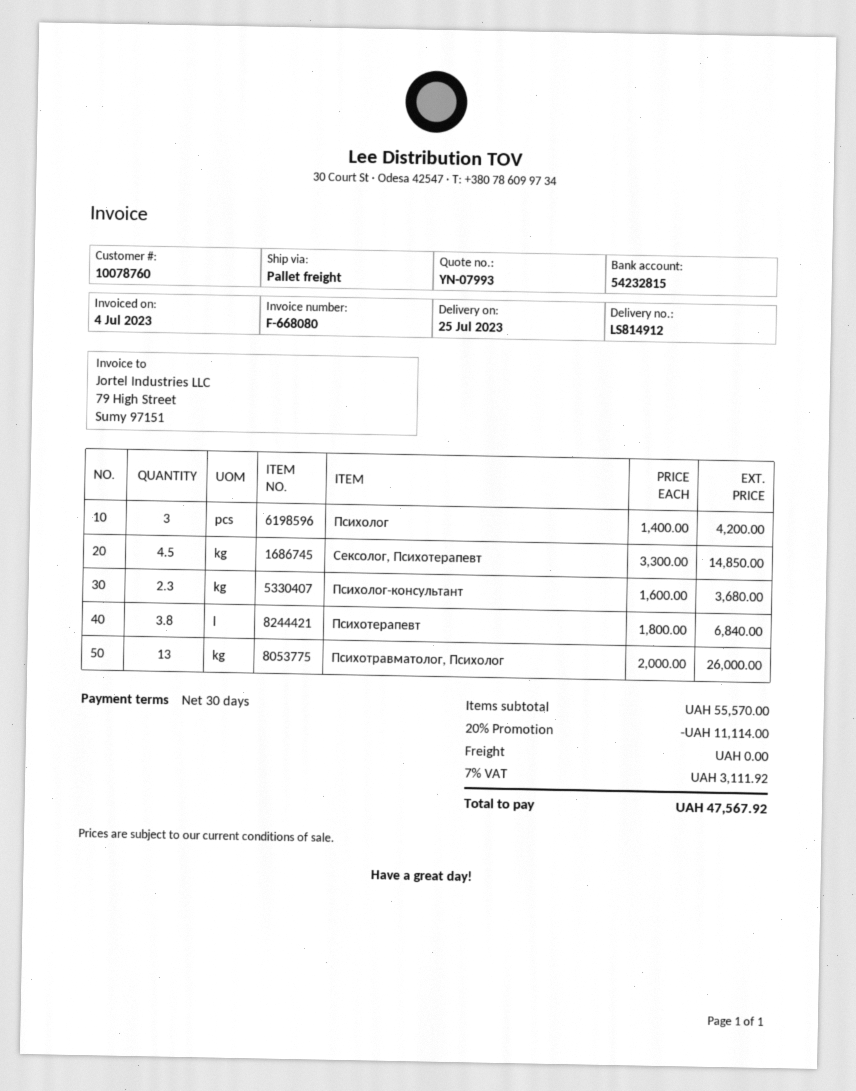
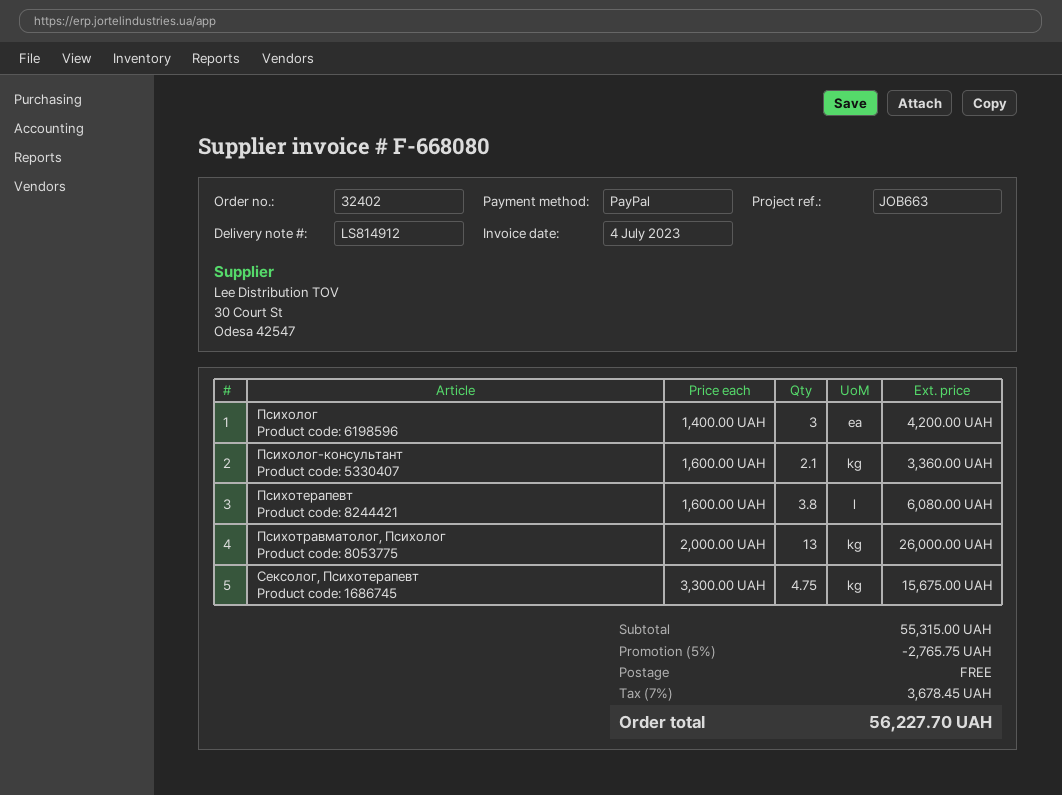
Сексолог, Психотерапевт: 4.5 x 3300.00 = 14850.00 -> 4.75 x 3300.00 = 15675.00
Психолог-консультант: 2.3 x 1600.00 = 3680.00 -> 2.1 x 1600.00 = 3360.00
Психотерапевт: 3.8 x 1800.00 = 6840.00 -> 3.8 x 1600.00 = 6080.00
subtotal: 55570.00 -> 55315.00
discount: 20% = 11114.00 -> 5% = 2765.75
tax: 7% = 3111.92 -> 7% = 3678.45
total: 47567.92 -> 56227.70

